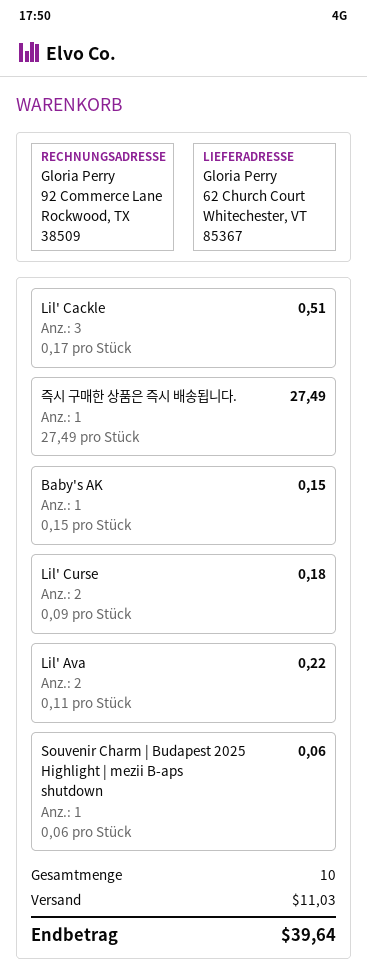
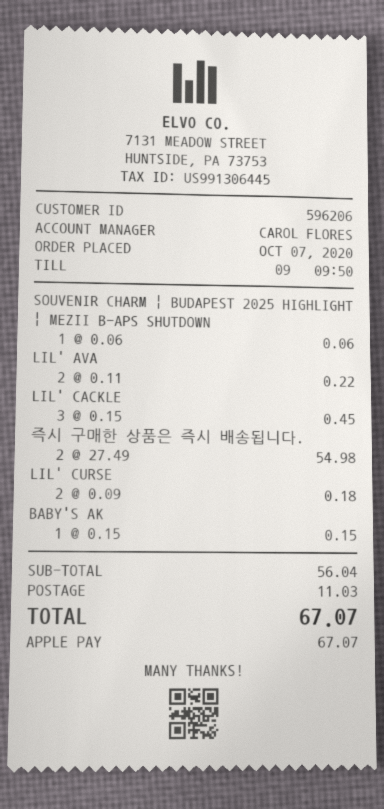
Lil' Cackle: 3 x 0.17 = 0.51 -> 3 x 0.15 = 0.45
즉시 구매한 상품은 즉시 배송됩니다.: 1 x 27.49 = 27.49 -> 2 x 27.49 = 54.98
total: 39.64 -> 67.07

